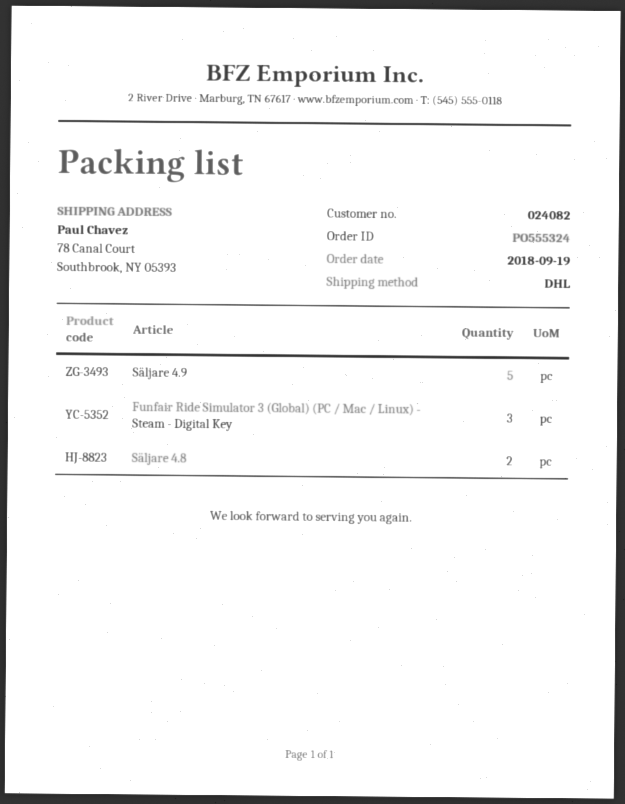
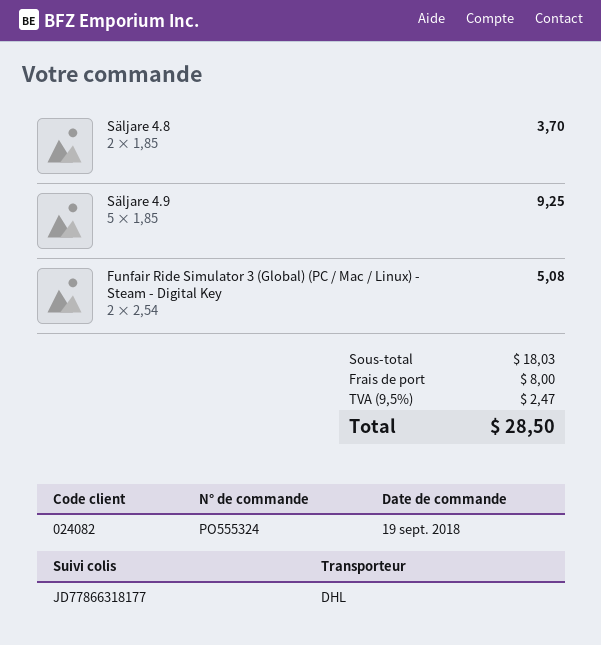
Funfair Ride Simulator 3 (Global) (PC / Mac / Linux) - Steam - Digital Key: 3 -> 2

